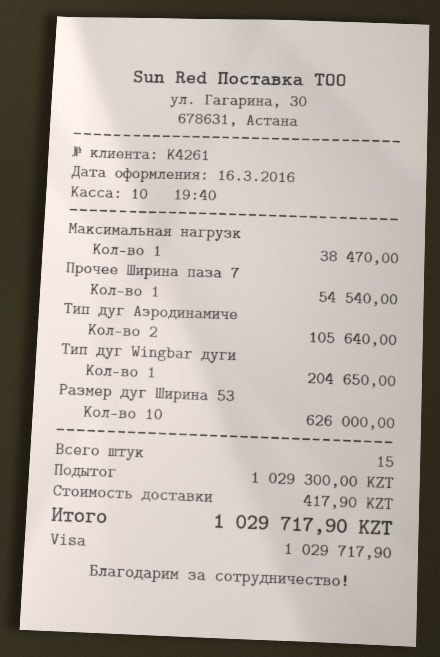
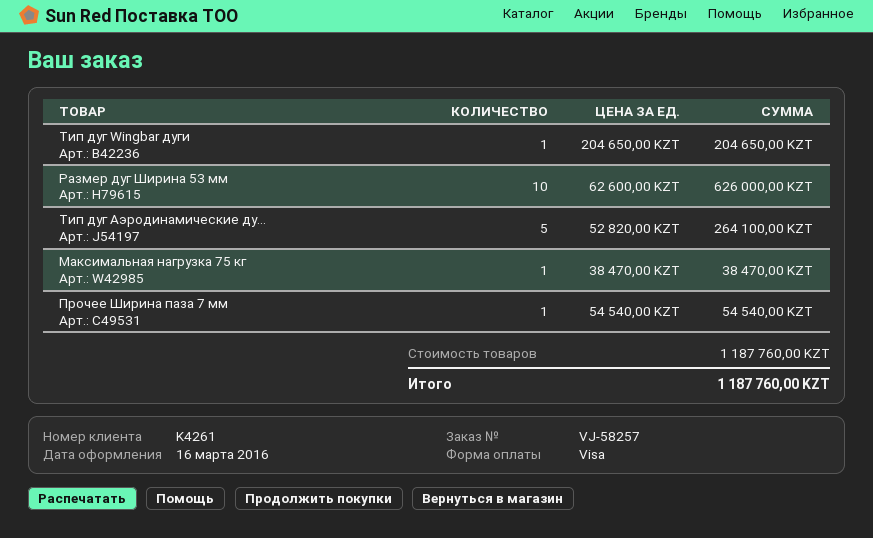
Тип дуг Аэродинамиче: 2 for 105640.00 -> 5 for 264100.00
subtotal: 1029300.00 -> 1187760.00
shipping: 417.90 -> none
total: 1029717.90 -> 1187760.00

